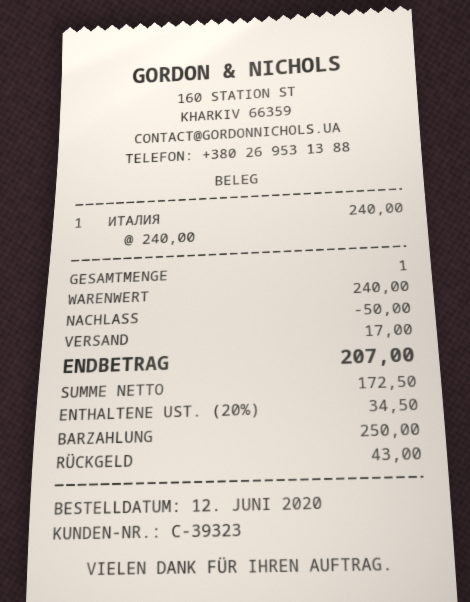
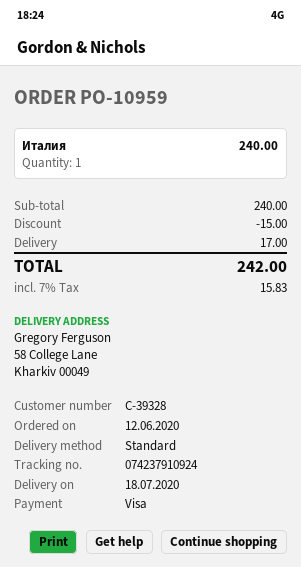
customer number: C-39323 -> C-39328
payment method: cash -> Visa
discount: 50.00 -> 15.00
tax: 20% = 34.50 -> 7% = 15.83
total: 207.00 -> 242.00

